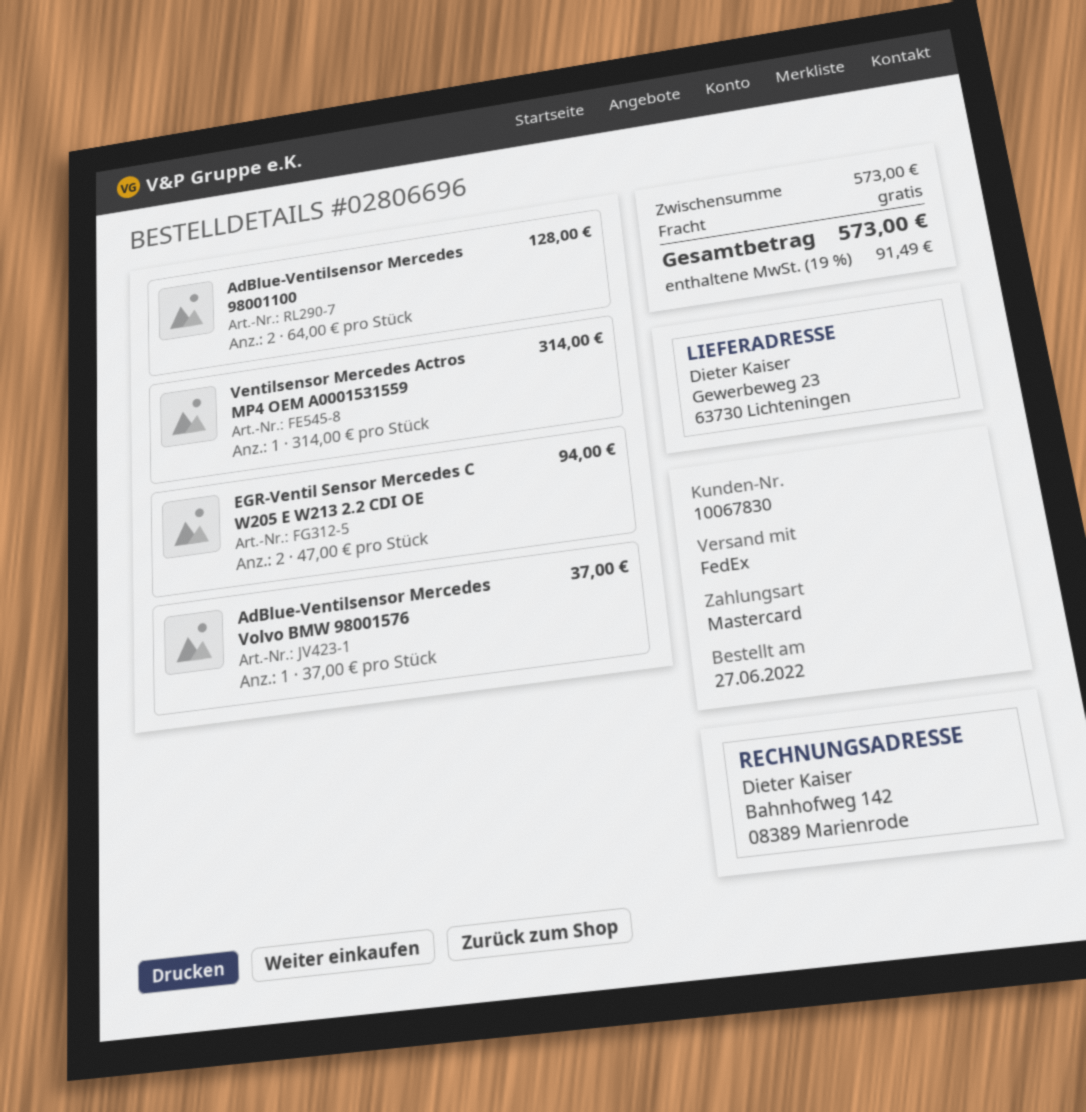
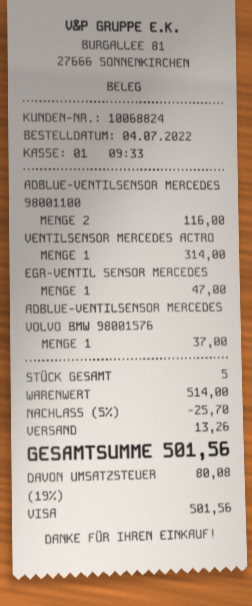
order date: 2022-06-27 -> 2022-07-04
customer number: 10067830 -> 10068824
payment method: Mastercard -> Visa
AdBlue-Ventilsensor Mercedes 98001100: 2 for 128.00 -> 2 for 116.00
EGR-Ventil Sensor Mercedes C W205 E W213 2.2 CDI OE: 2 for 94.00 -> 1 for 47.00
subtotal: 573.00 -> 514.00
discount: none -> 5% = 25.70
shipping: 0.00 -> 13.26
tax: 19% = 91.49 -> 19% = 80.08
total: 573.00 -> 501.56

